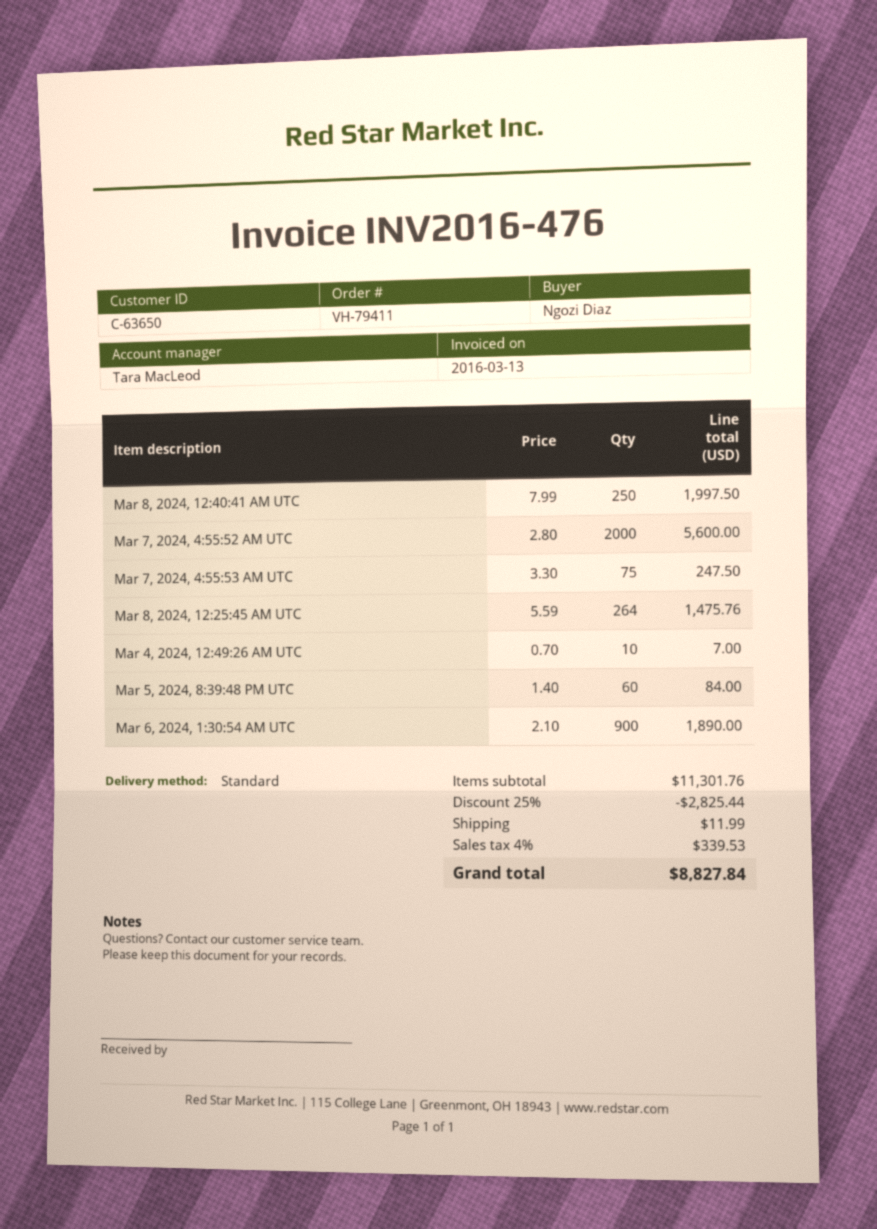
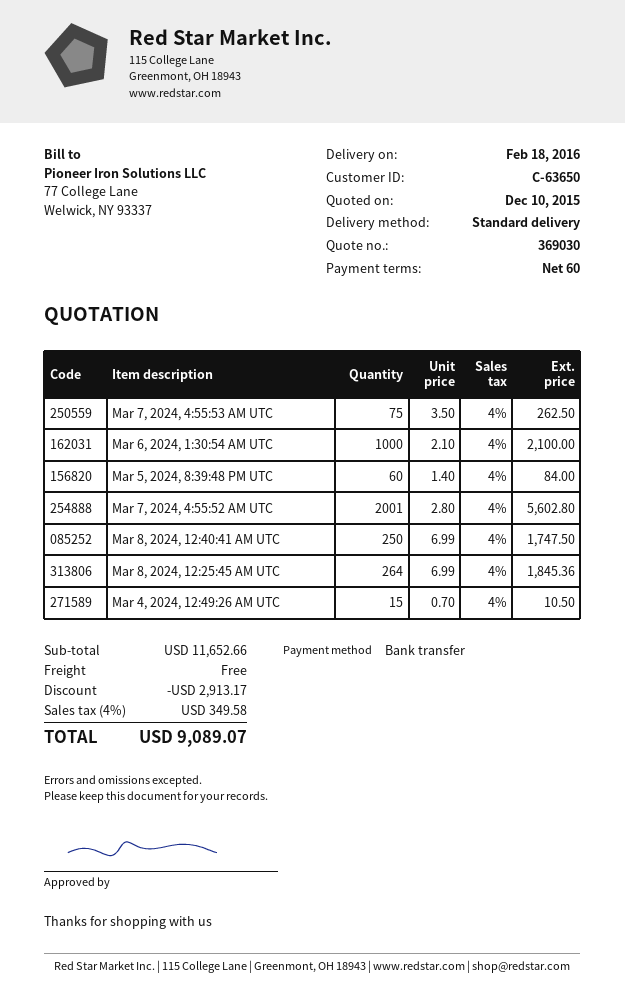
Mar 8, 2024, 12:40:41 AM UTC: 250 x 7.99 = 1997.50 -> 250 x 6.99 = 1747.50
Mar 7, 2024, 4:55:52 AM UTC: 2000 x 2.80 = 5600.00 -> 2001 x 2.80 = 5602.80
Mar 7, 2024, 4:55:53 AM UTC: 75 x 3.30 = 247.50 -> 75 x 3.50 = 262.50
Mar 8, 2024, 12:25:45 AM UTC: 264 x 5.59 = 1475.76 -> 264 x 6.99 = 1845.36
Mar 4, 2024, 12:49:26 AM UTC: 10 x 0.70 = 7.00 -> 15 x 0.70 = 10.50
Mar 6, 2024, 1:30:54 AM UTC: 900 x 2.10 = 1890.00 -> 1000 x 2.10 = 2100.00
subtotal: 11301.76 -> 11652.66
discount: 2825.44 -> 2913.17
shipping: 11.99 -> 0.00
tax: 4% = 339.53 -> 4% = 349.58
total: 8827.84 -> 9089.07

